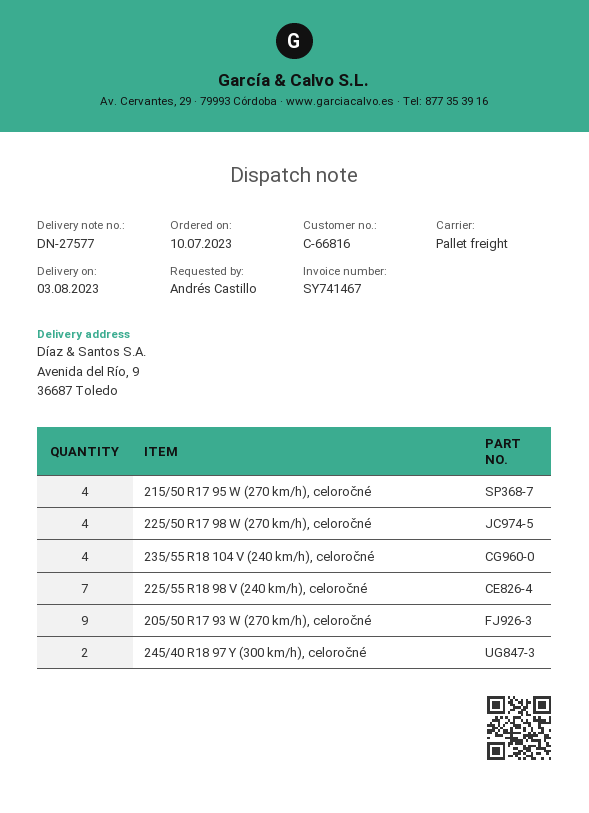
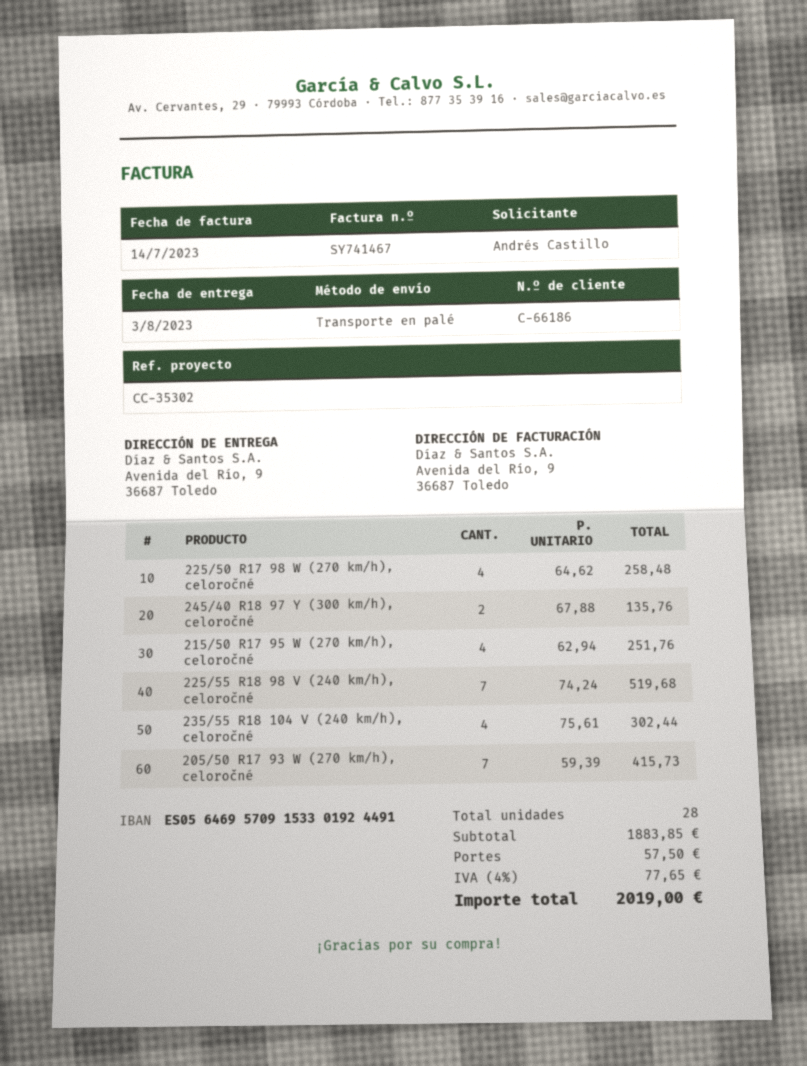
customer number: C-66816 -> C-66186
205/50 R17 93 W (270 km/h), celoročné: 9 -> 7

